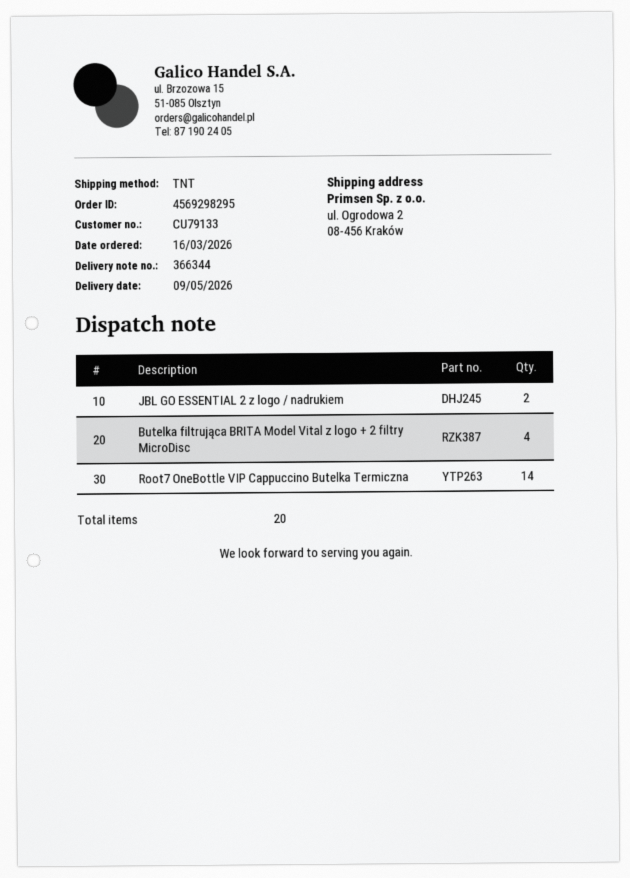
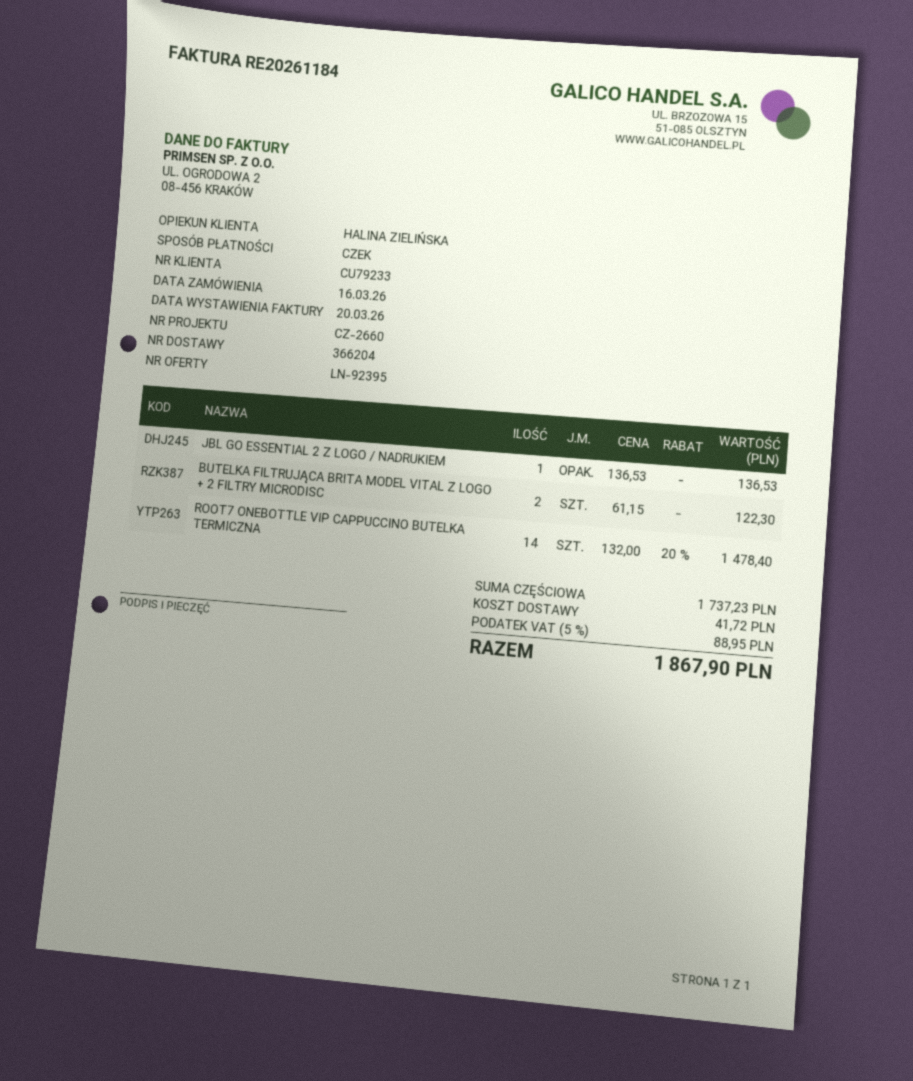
delivery note number: 366344 -> 366204
customer number: CU79133 -> CU79233
JBL GO ESSENTIAL 2 z logo / nadrukiem: 2 -> 1
Butelka filtrująca BRITA Model Vital z logo + 2 filtry MicroDisc: 4 -> 2

